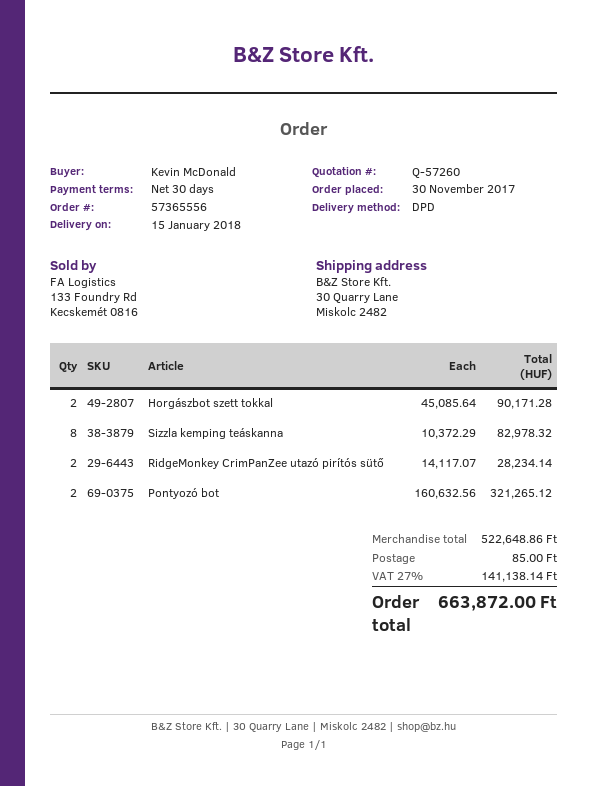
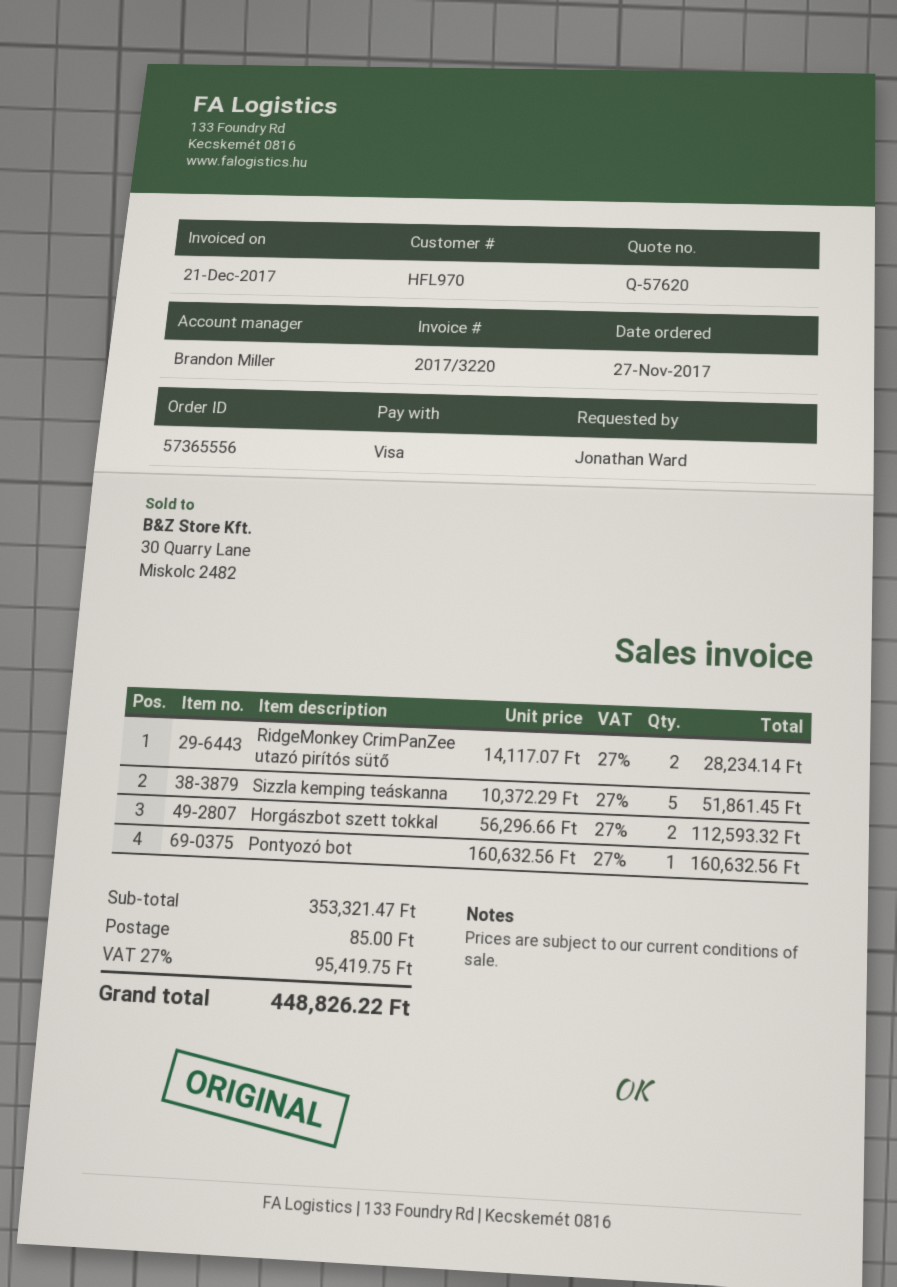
quote number: Q-57260 -> Q-57620
order date: 2017-11-30 -> 2017-11-27
ordered by: Kevin McDonald -> Jonathan Ward
Horgászbot szett tokkal: 2 x 45085.64 = 90171.28 -> 2 x 56296.66 = 112593.32
Sizzla kemping teáskanna: 8 x 10372.29 = 82978.32 -> 5 x 10372.29 = 51861.45
Pontyozó bot: 2 x 160632.56 = 321265.12 -> 1 x 160632.56 = 160632.56
subtotal: 522648.86 -> 353321.47
tax: 27% = 141138.14 -> 27% = 95419.75
total: 663872.00 -> 448826.22

